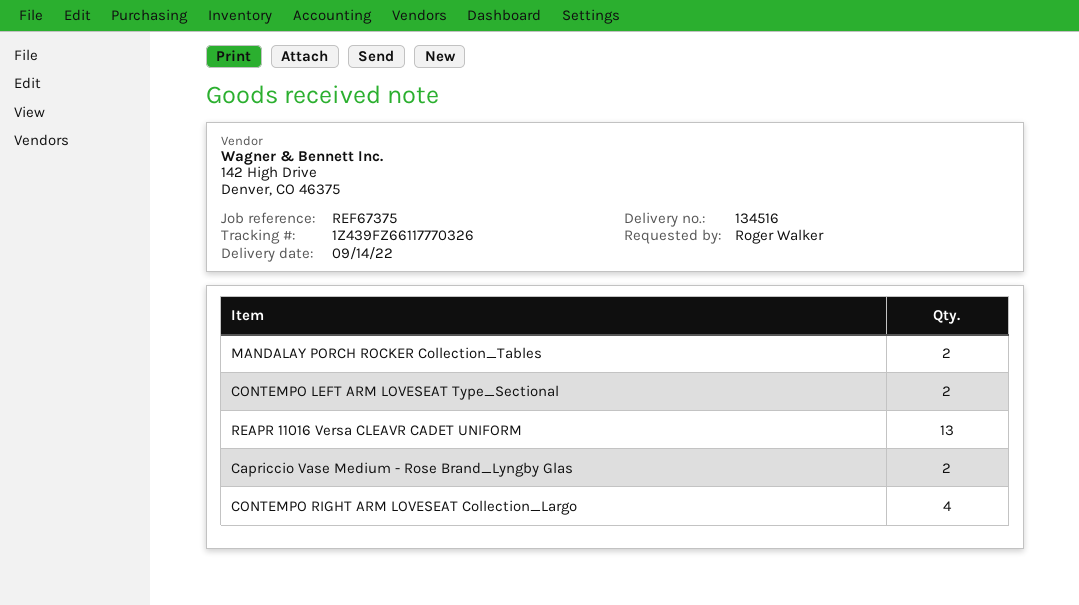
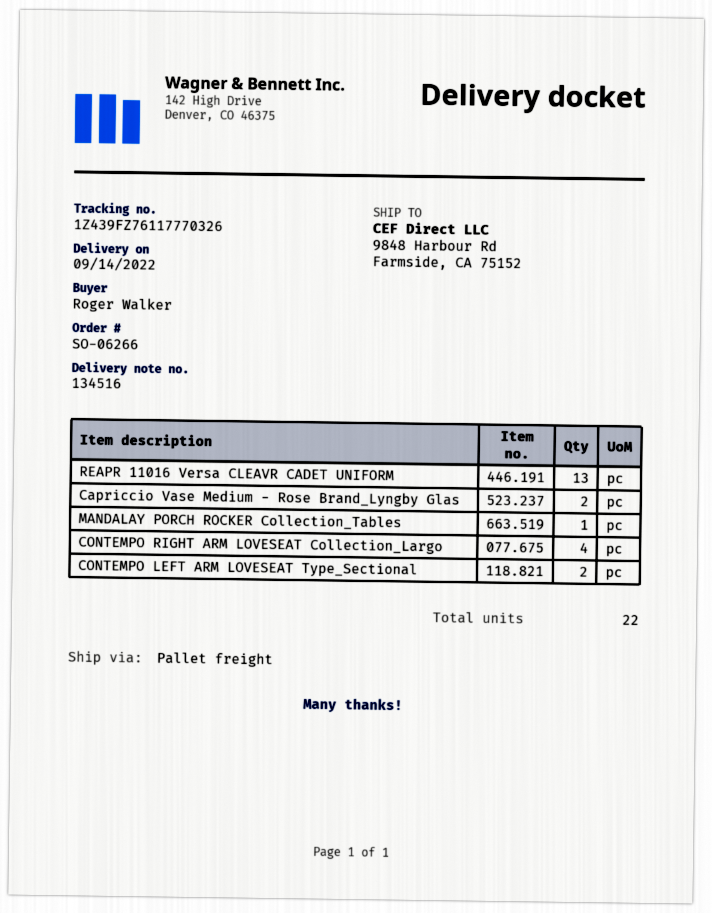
tracking number: 1Z439FZ66117770326 -> 1Z439FZ76117770326
MANDALAY PORCH ROCKER Collection_Tables: 2 -> 1

